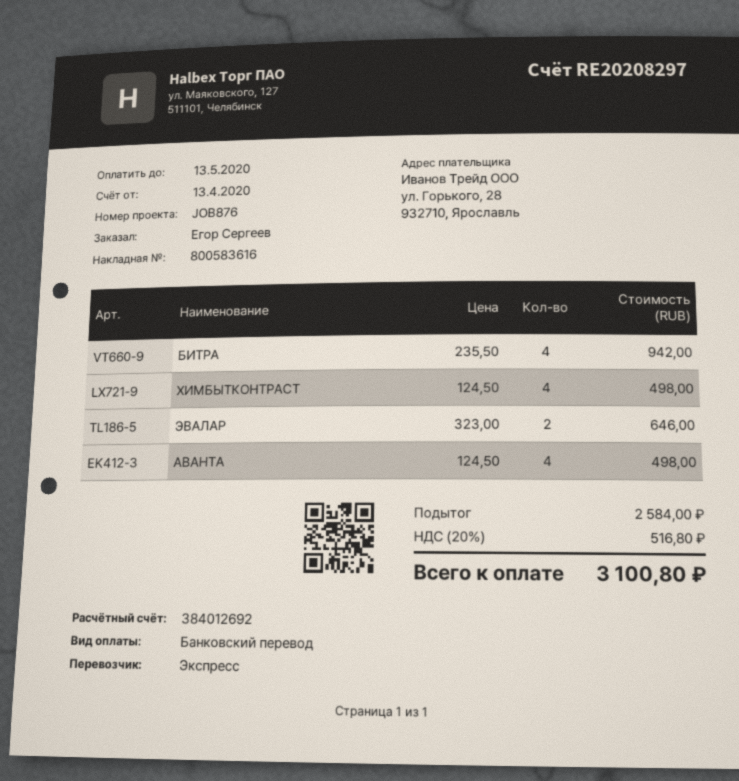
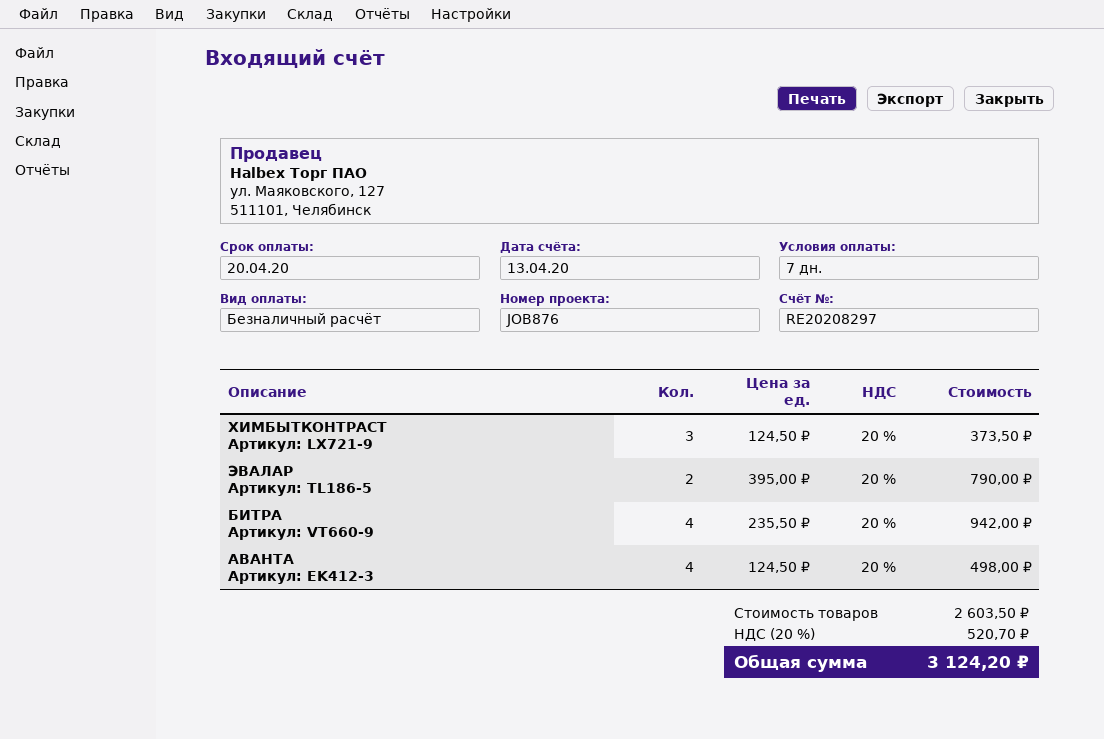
due date: 2020-05-13 -> 2020-04-20
ХИМБЫТКОНТРАСТ: 4 x 124.50 = 498.00 -> 3 x 124.50 = 373.50
ЭВАЛАР: 2 x 323.00 = 646.00 -> 2 x 395.00 = 790.00
subtotal: 2584.00 -> 2603.50
tax: 20% = 516.80 -> 20% = 520.70
total: 3100.80 -> 3124.20

